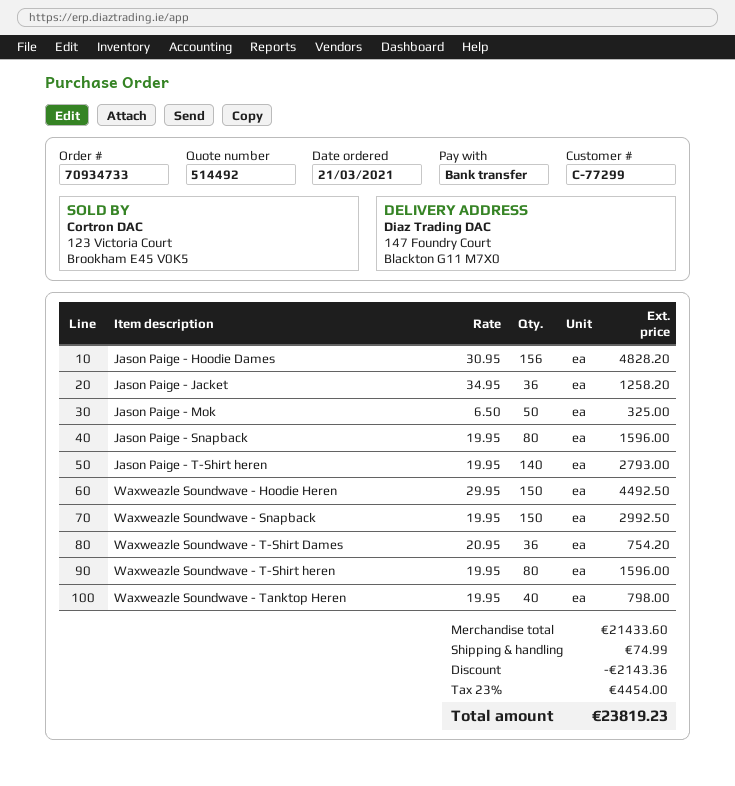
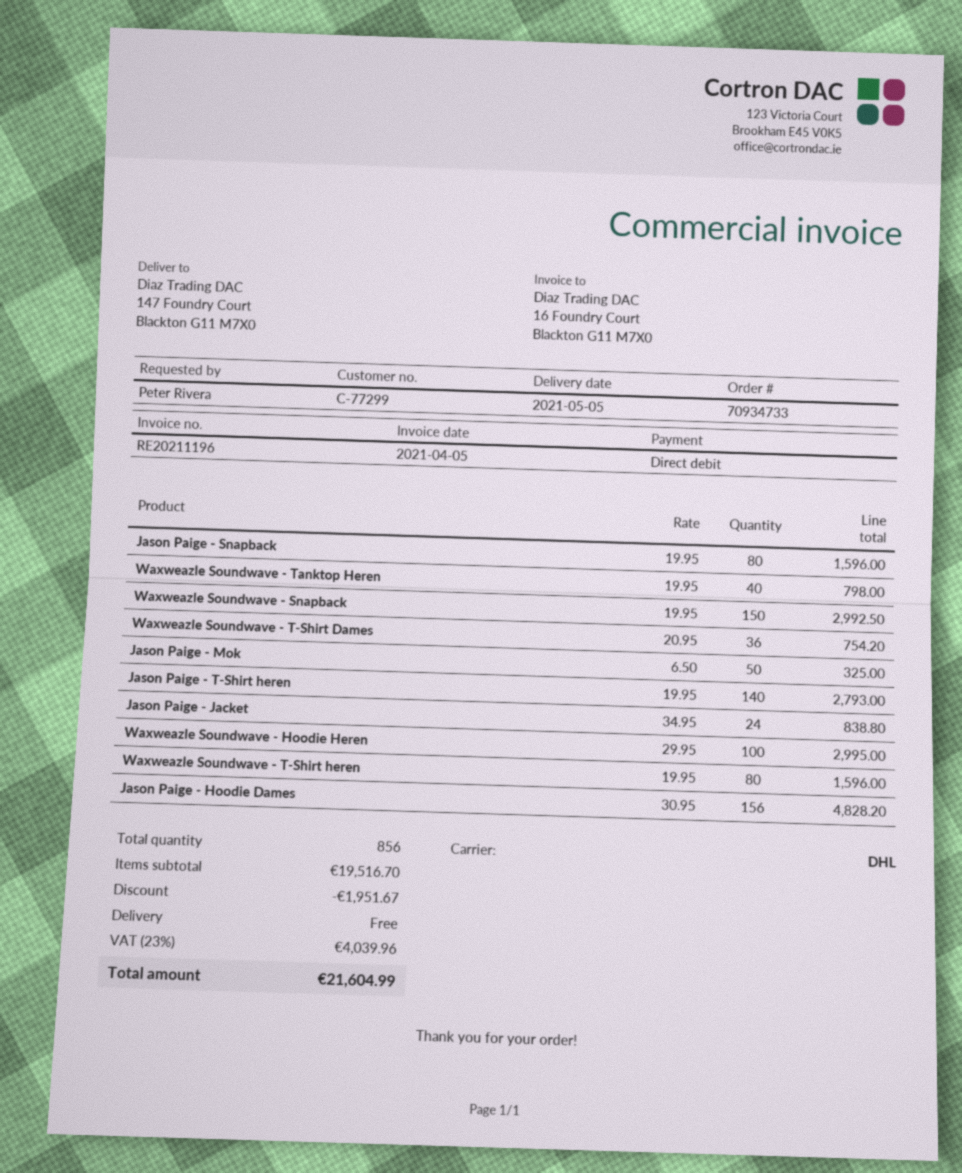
payment method: bank transfer -> direct debit
Jason Paige - Jacket: 36 x 34.95 = 1258.20 -> 24 x 34.95 = 838.80
Waxweazle Soundwave - Hoodie Heren: 150 x 29.95 = 4492.50 -> 100 x 29.95 = 2995.00
subtotal: 21433.60 -> 19516.70
discount: 2143.36 -> 1951.67
shipping: 74.99 -> 0.00
tax: 23% = 4454.00 -> 23% = 4039.96
total: 23819.23 -> 21604.99

